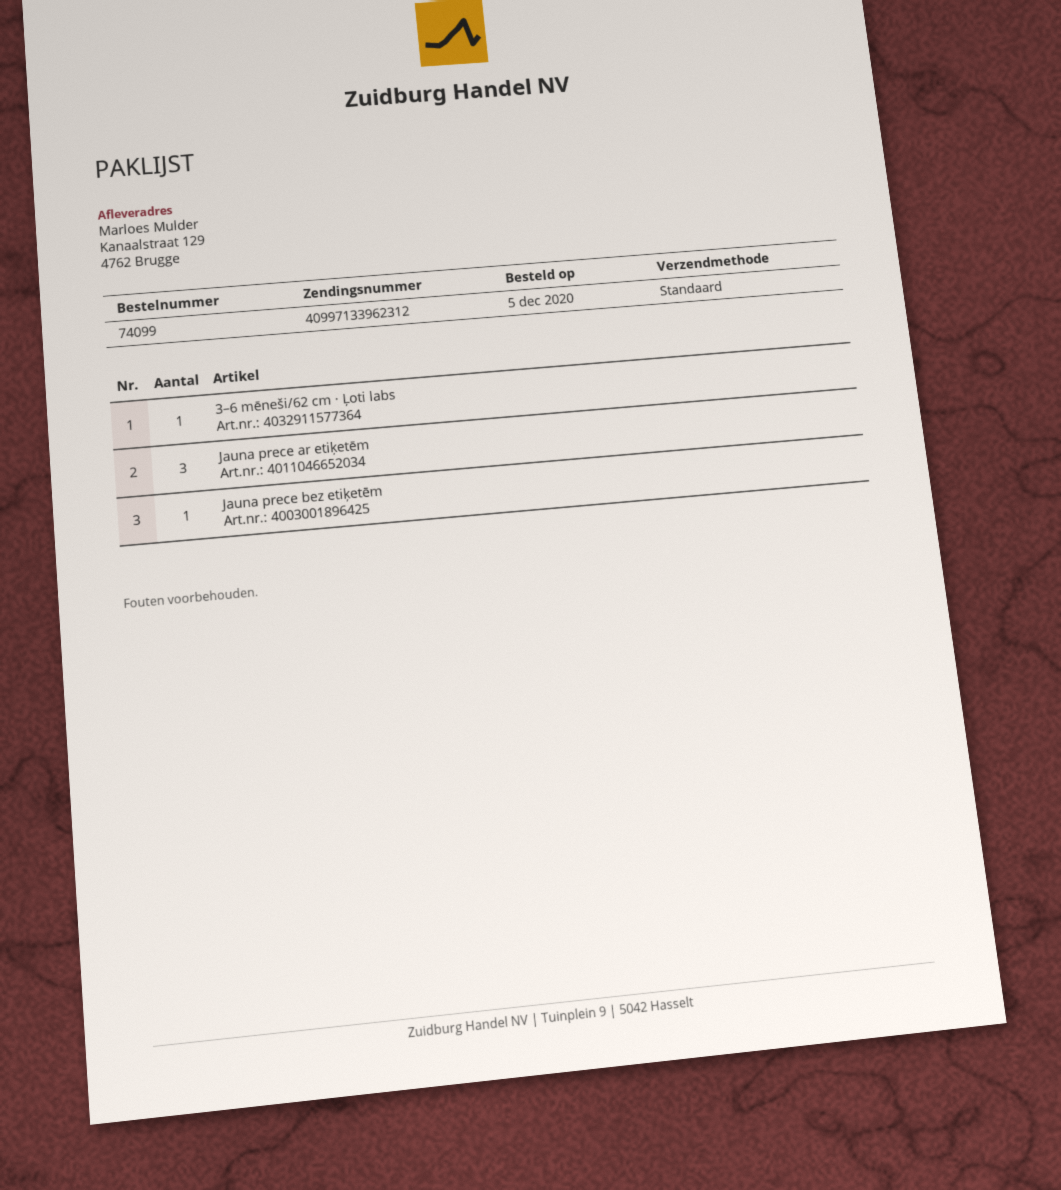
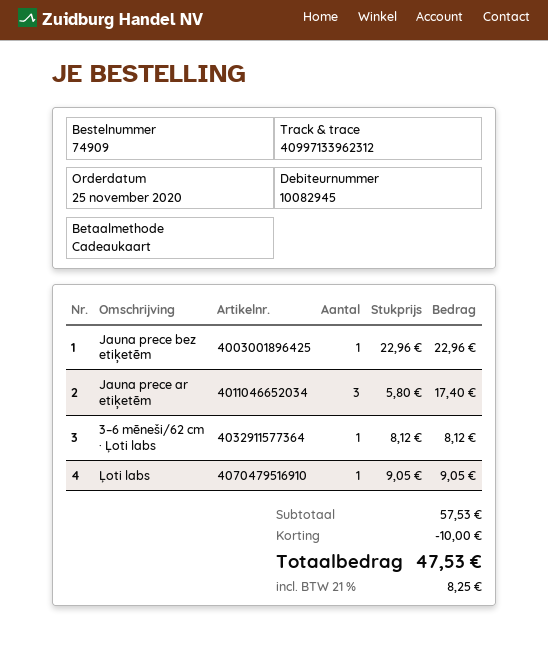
order number: 74099 -> 74909
order date: 2020-12-05 -> 2020-11-25
Ļoti labs: none -> 1

